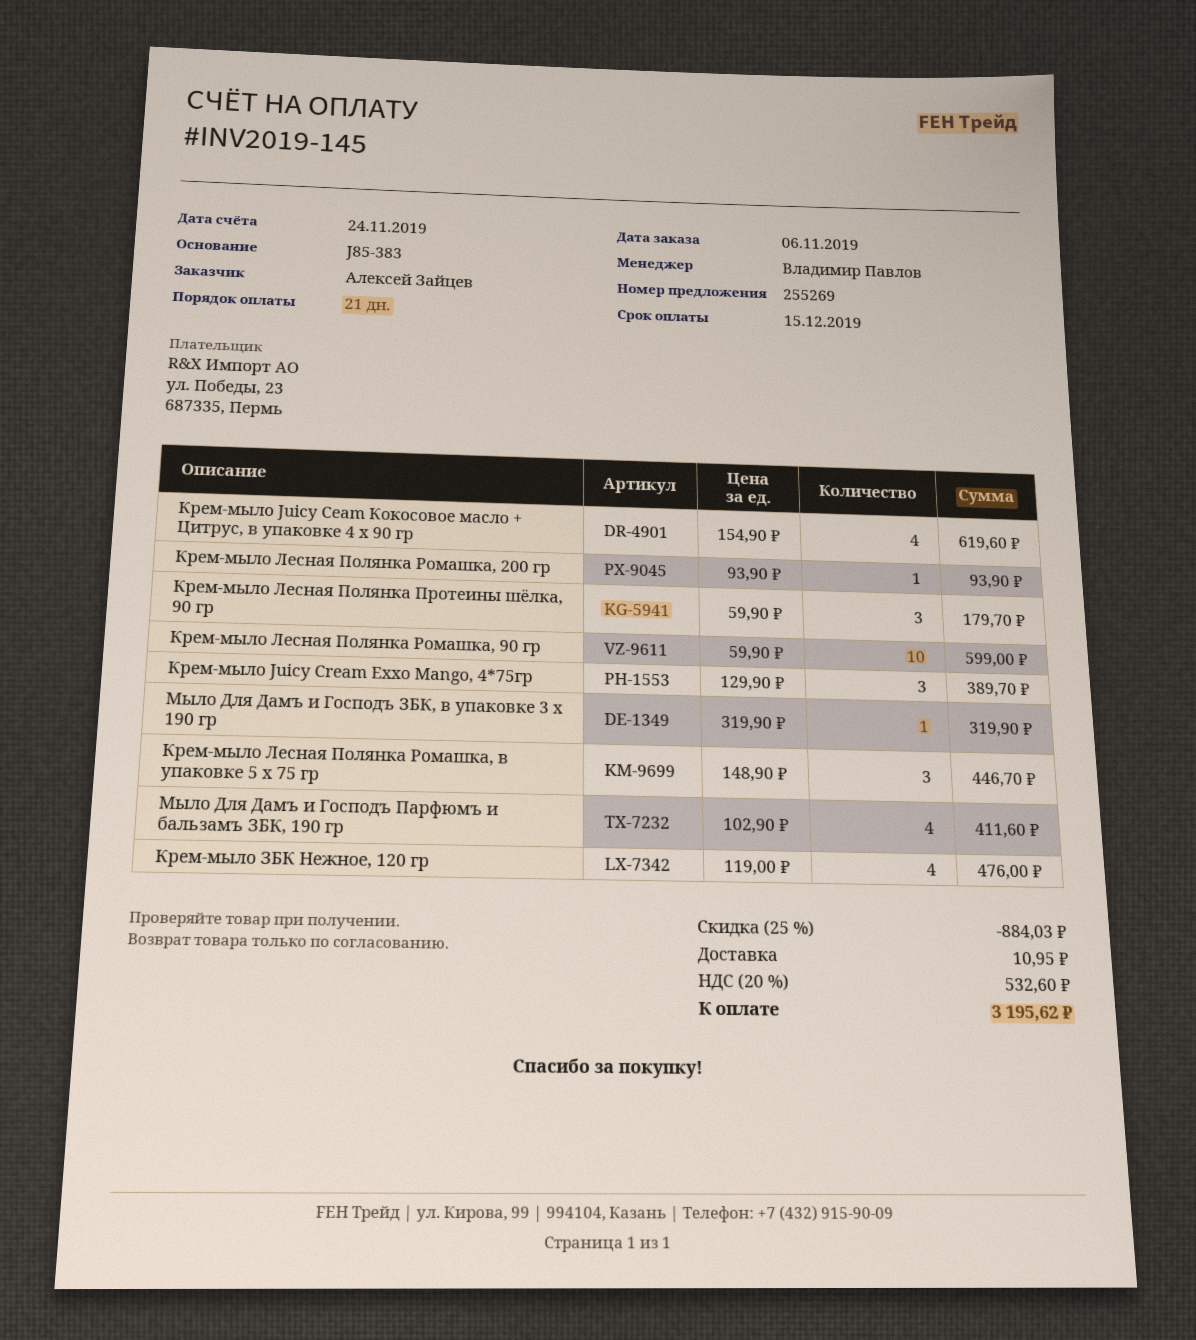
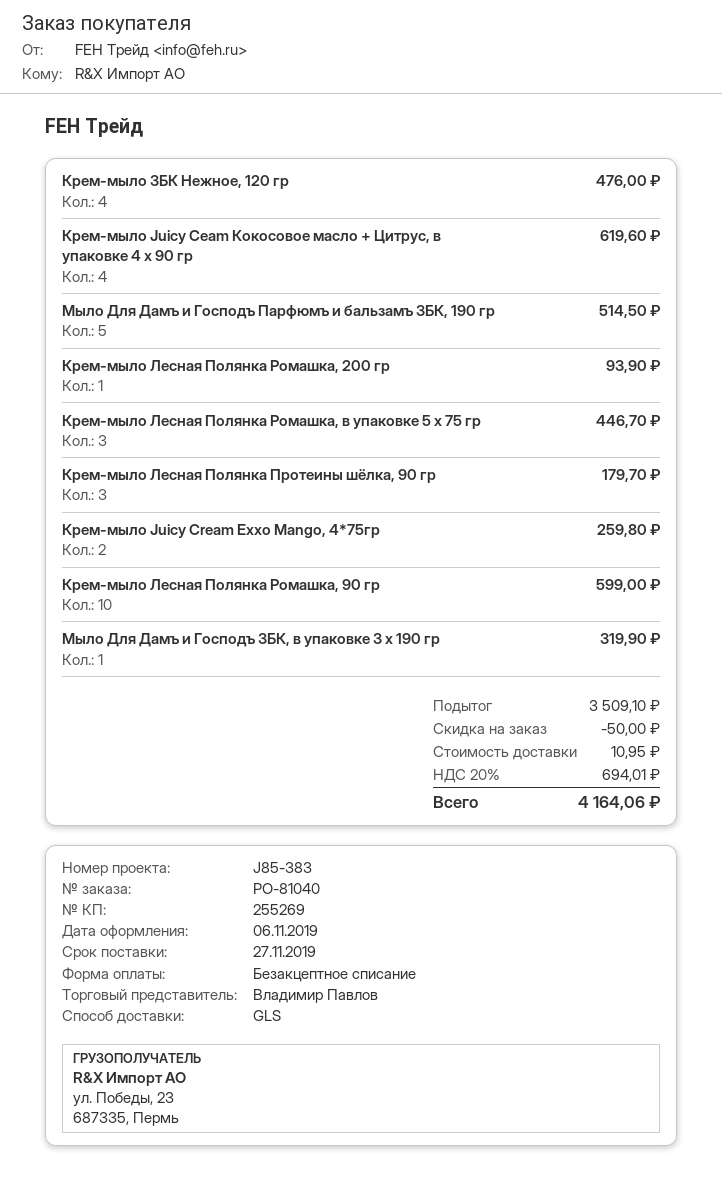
Крем-мыло Juicy Cream Exxo Mango, 4*75гр: 3 for 389.70 -> 2 for 259.80
Мыло Для Дамъ и Господъ Парфюмъ и бальзамъ ЗБК, 190 гр: 4 for 411.60 -> 5 for 514.50
discount: 884.03 -> 50.00
tax: 20% = 532.60 -> 20% = 694.01
total: 3195.62 -> 4164.06

